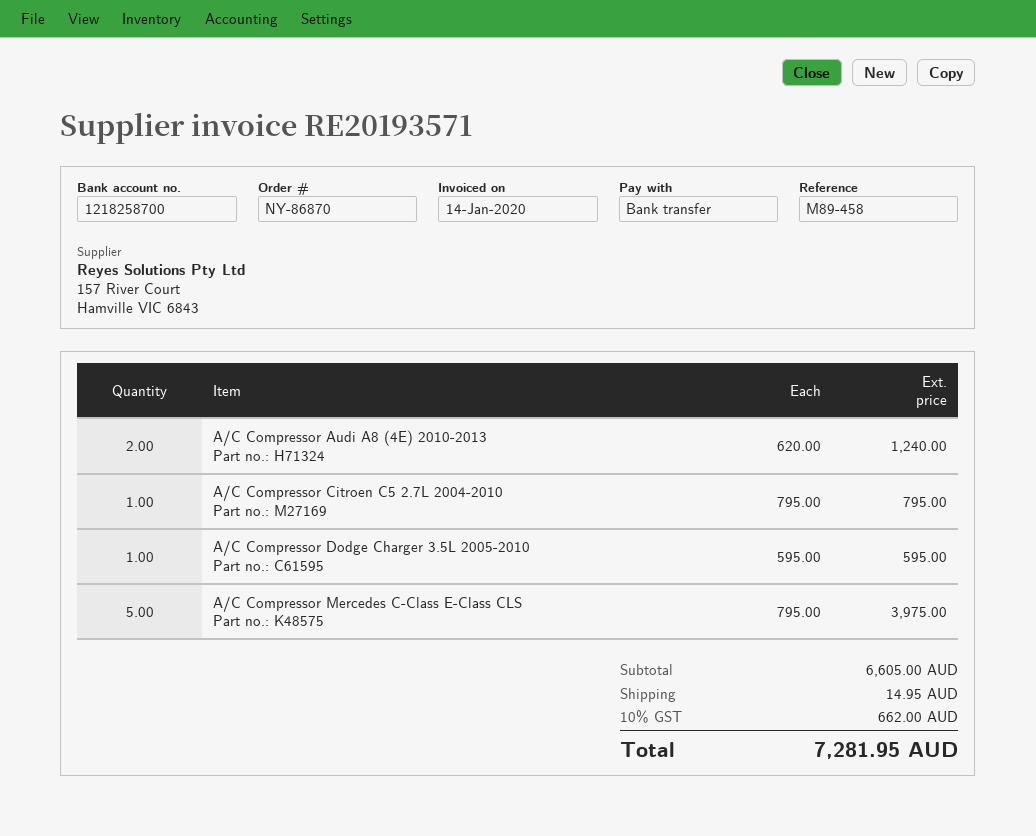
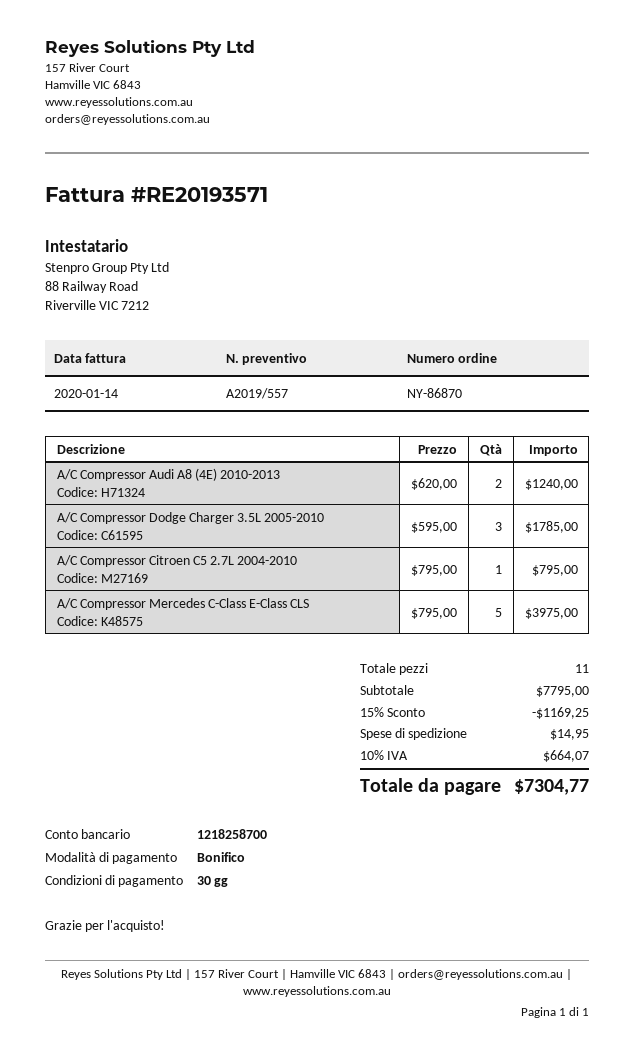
A/C Compressor Dodge Charger 3.5L 2005-2010: 1 x 595.00 = 595.00 -> 3 x 595.00 = 1785.00
subtotal: 6605.00 -> 7795.00
discount: none -> 15% = 1169.25
tax: 10% = 662.00 -> 10% = 664.07
total: 7281.95 -> 7304.77

